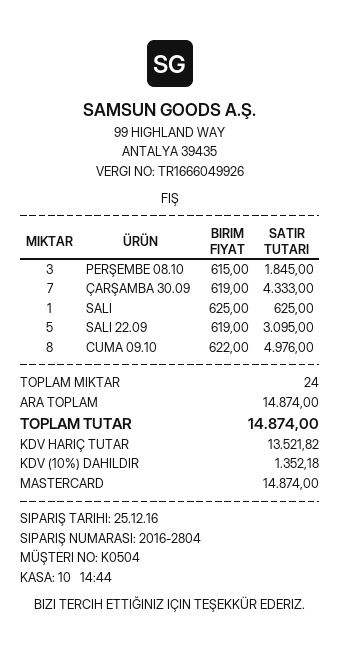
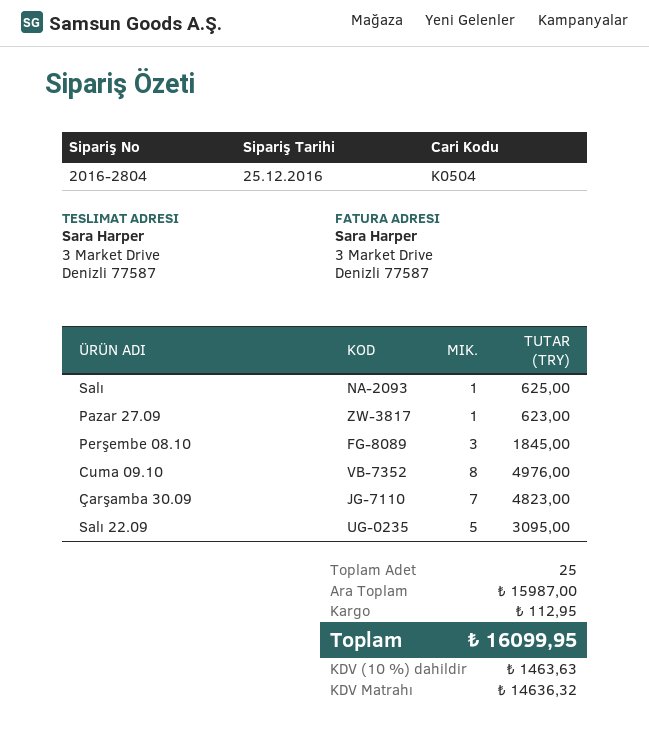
ÇARŞAMBA 30.09: 7 for 4333.00 -> 7 for 4823.00
Pazar 27.09: none -> 1 for 623.00
total quantity: 24 -> 25
subtotal: 14874.00 -> 15987.00
shipping: none -> 112.95
net: 13521.82 -> 14636.32
tax: 10% = 1352.18 -> 10% = 1463.63
total: 14874.00 -> 16099.95

